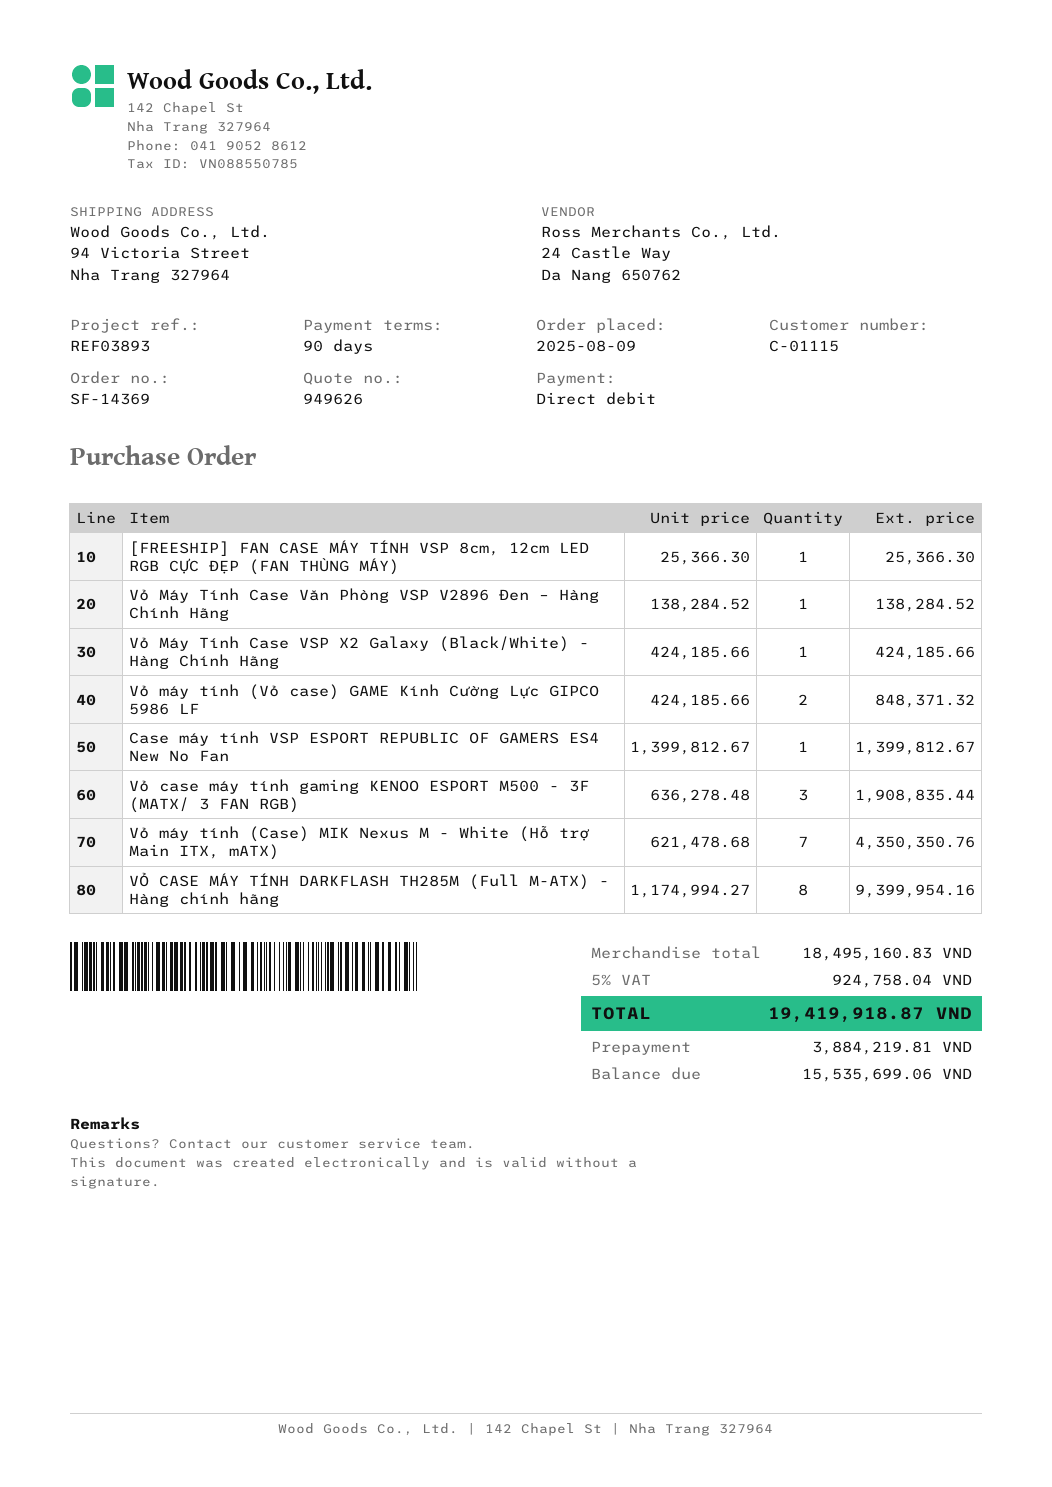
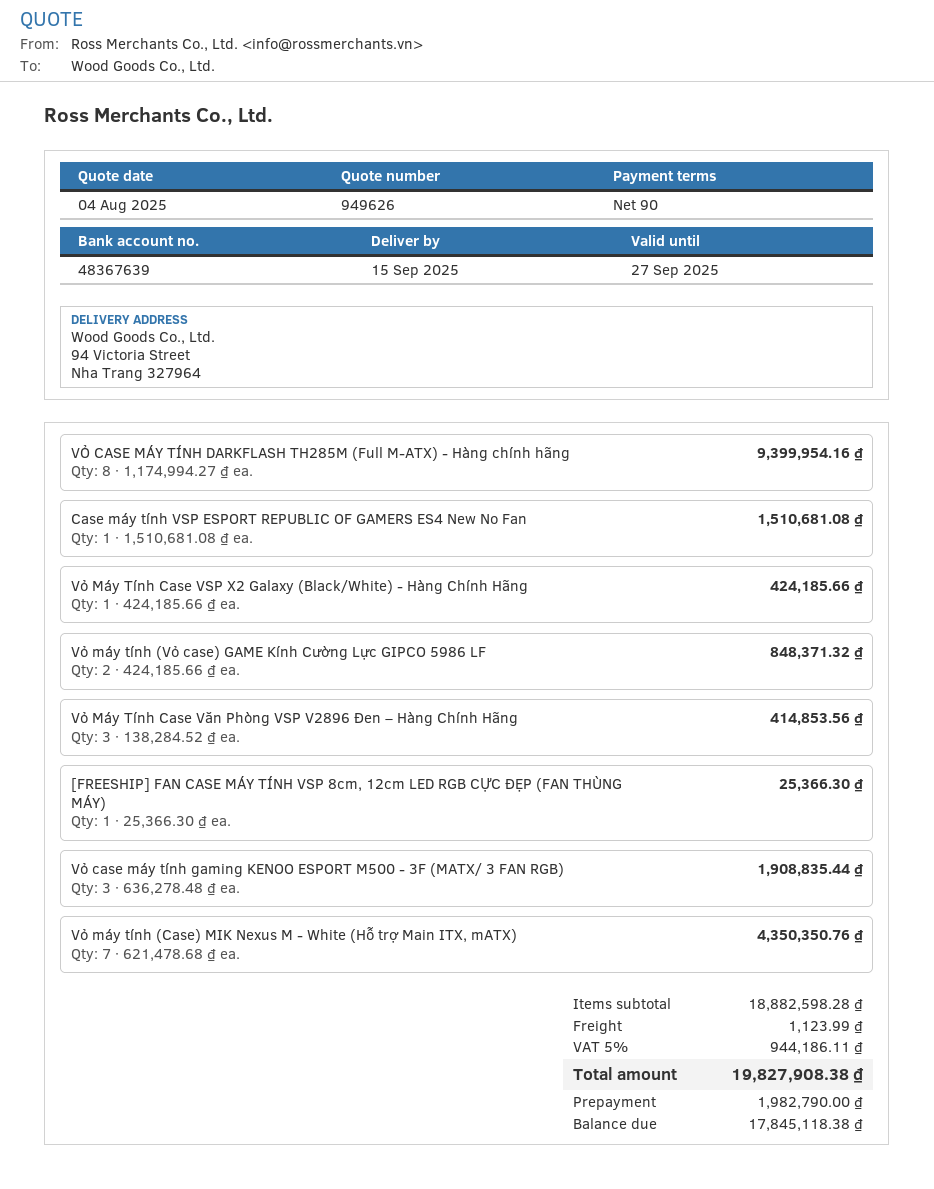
Vỏ Máy Tính Case Văn Phòng VSP V2896 Đen – Hàng Chính Hãng: 1 x 138284.52 = 138284.52 -> 3 x 138284.52 = 414853.56
Case máy tính VSP ESPORT REPUBLIC OF GAMERS ES4 New No Fan: 1 x 1399812.67 = 1399812.67 -> 1 x 1510681.08 = 1510681.08
subtotal: 18495160.83 -> 18882598.28
shipping: none -> 1123.99
tax: 5% = 924758.04 -> 5% = 944186.11
total: 19419918.87 -> 19827908.38
deposit: 3884219.81 -> 1982790.00
balance: 15535699.06 -> 17845118.38

